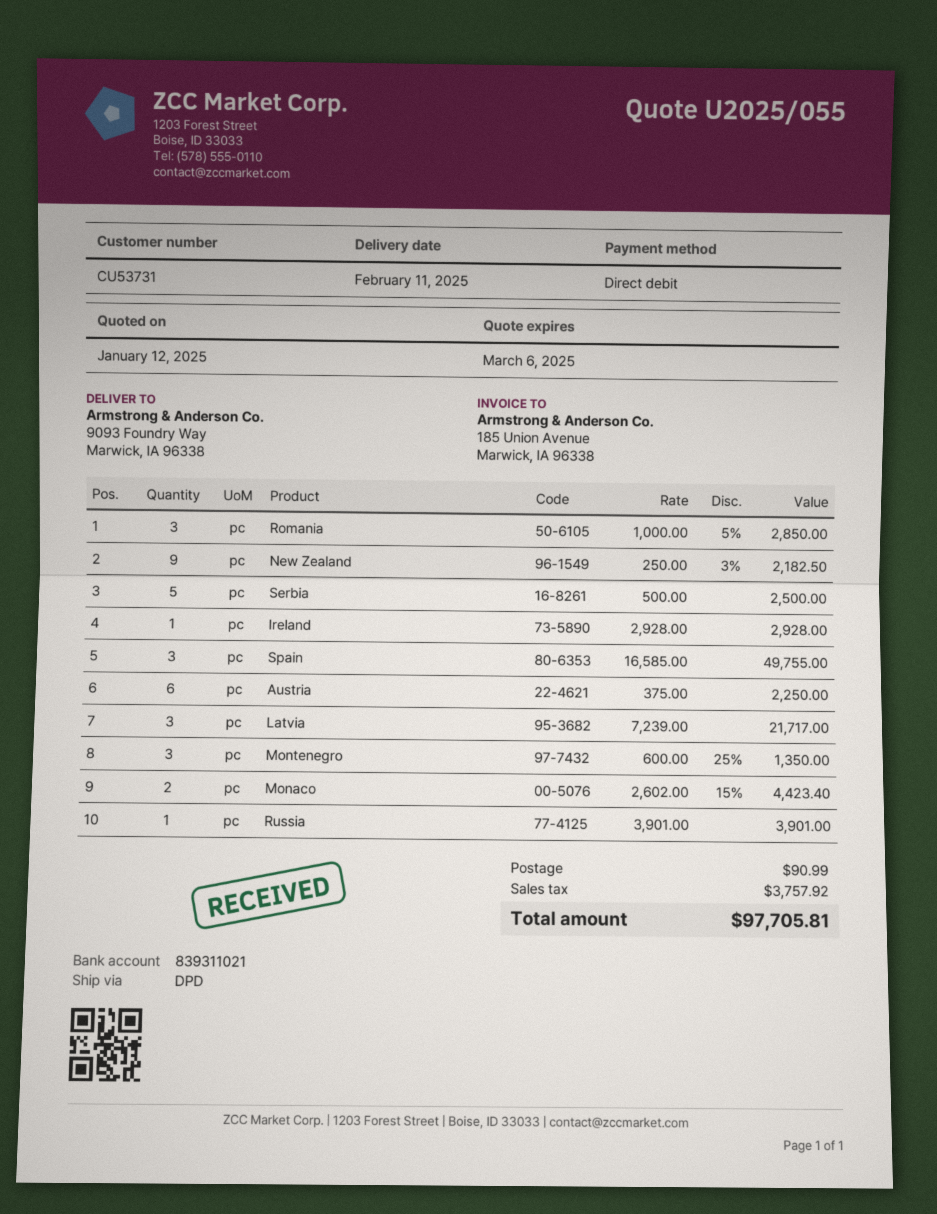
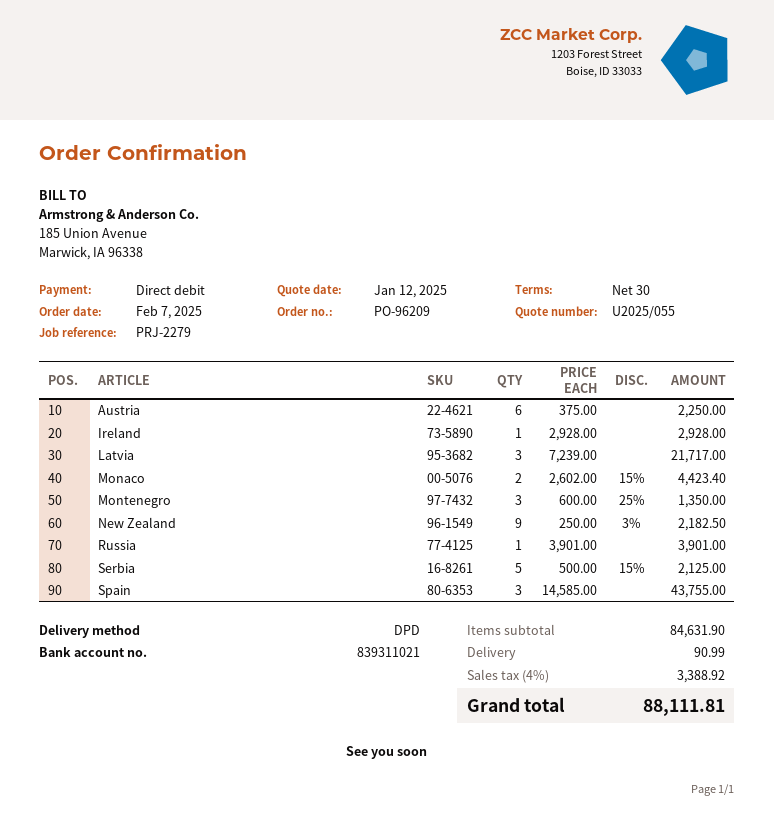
Romania: 3 x 1000.00 - 5% = 2850.00 -> none
Serbia: 5 x 500.00 = 2500.00 -> 5 x 500.00 - 15% = 2125.00
Spain: 3 x 16585.00 = 49755.00 -> 3 x 14585.00 = 43755.00
tax: 3757.92 -> 3388.92
total: 97705.81 -> 88111.81

